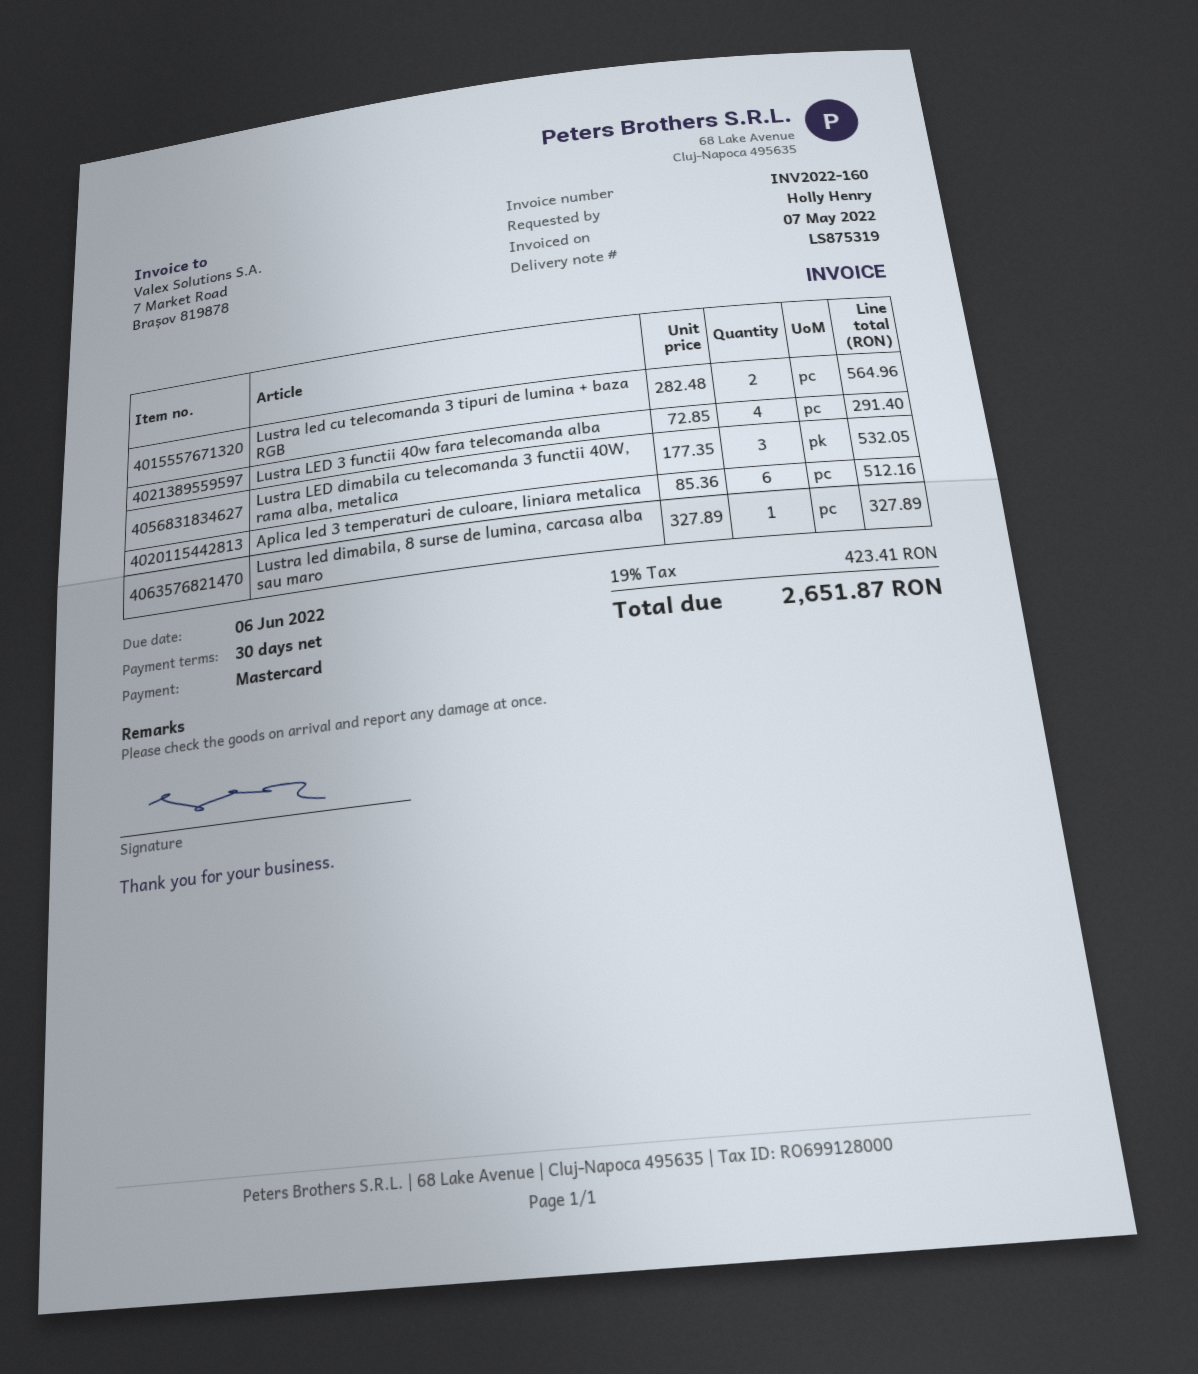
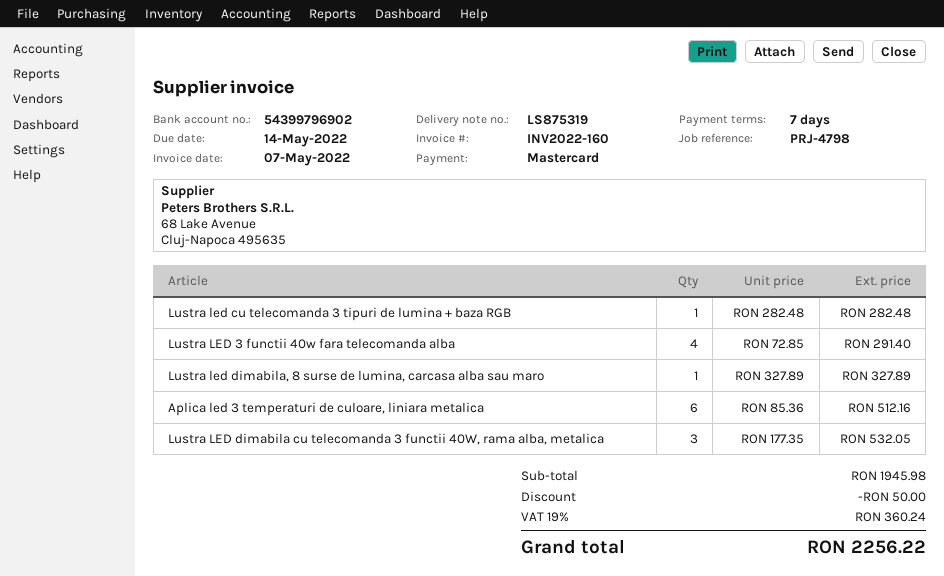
payment terms: 30 days -> 7 days
due date: 2022-06-06 -> 2022-05-14
Lustra led cu telecomanda 3 tipuri de lumina + baza RGB: 2 x 282.48 = 564.96 -> 1 x 282.48 = 282.48
discount: none -> 50.00
tax: 19% = 423.41 -> 19% = 360.24
total: 2651.87 -> 2256.22

